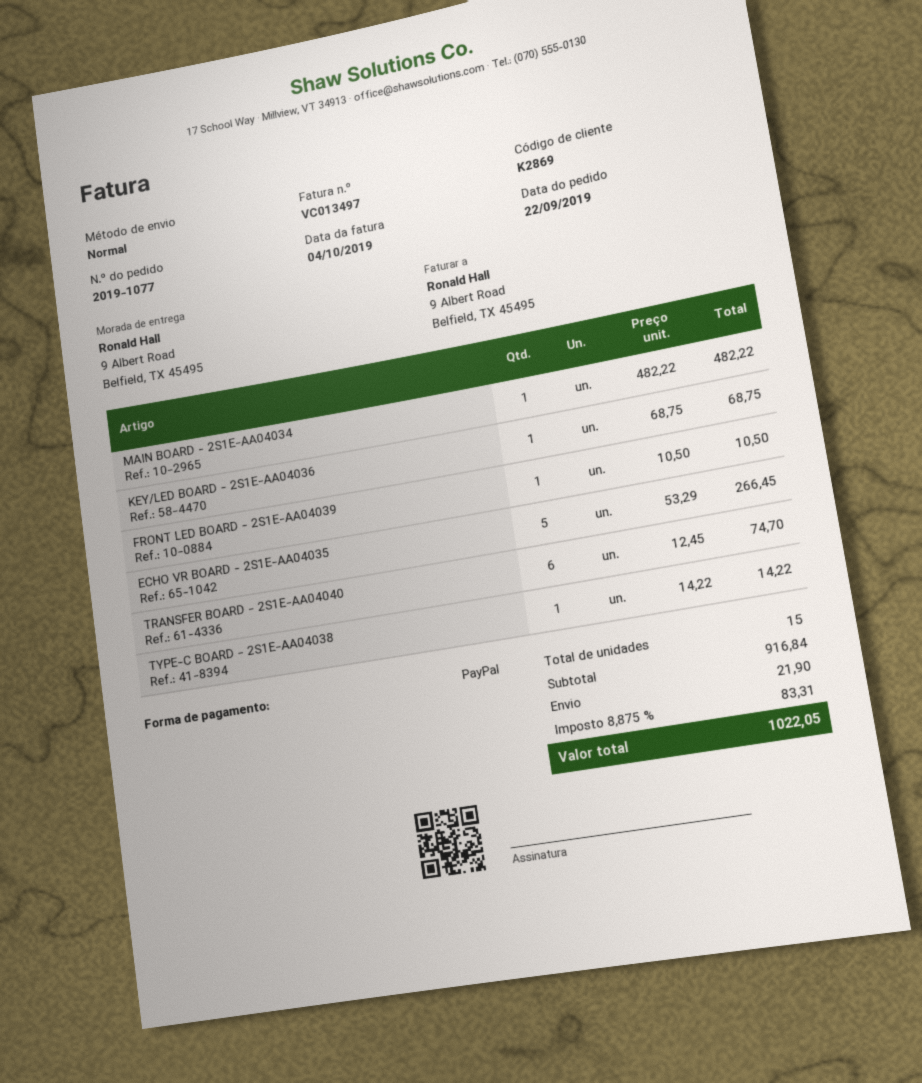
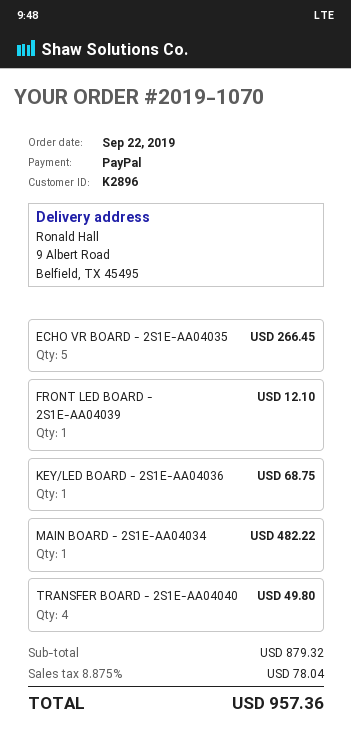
order number: 2019-1077 -> 2019-1070
customer number: K2869 -> K2896
FRONT LED BOARD - 2S1E-AA04039: 1 for 10.50 -> 1 for 12.10
TRANSFER BOARD - 2S1E-AA04040: 6 for 74.70 -> 4 for 49.80
TYPE-C BOARD - 2S1E-AA04038: 1 for 14.22 -> none
subtotal: 916.84 -> 879.32
shipping: 21.90 -> none
tax: 8.875% = 83.31 -> 8.875% = 78.04
total: 1022.05 -> 957.36

